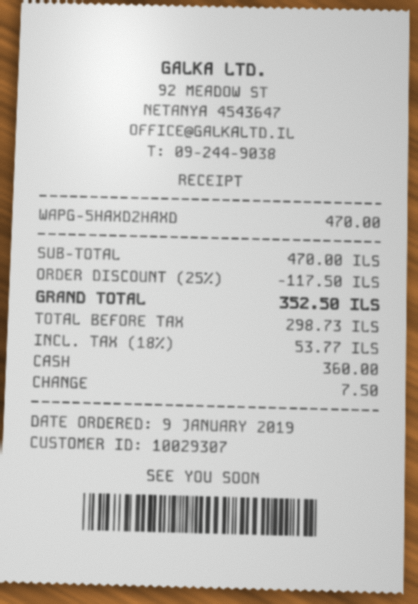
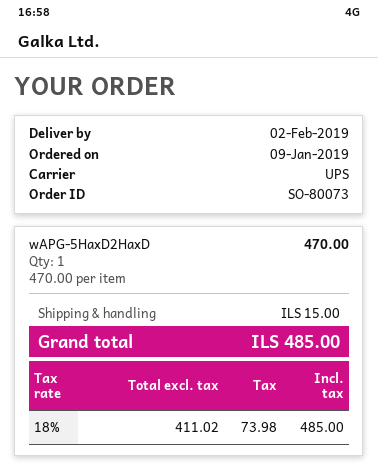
discount: 25% = 117.50 -> none
shipping: none -> 15.00
net: 298.73 -> 411.02
tax: 18% = 53.77 -> 18% = 73.98
total: 352.50 -> 485.00

